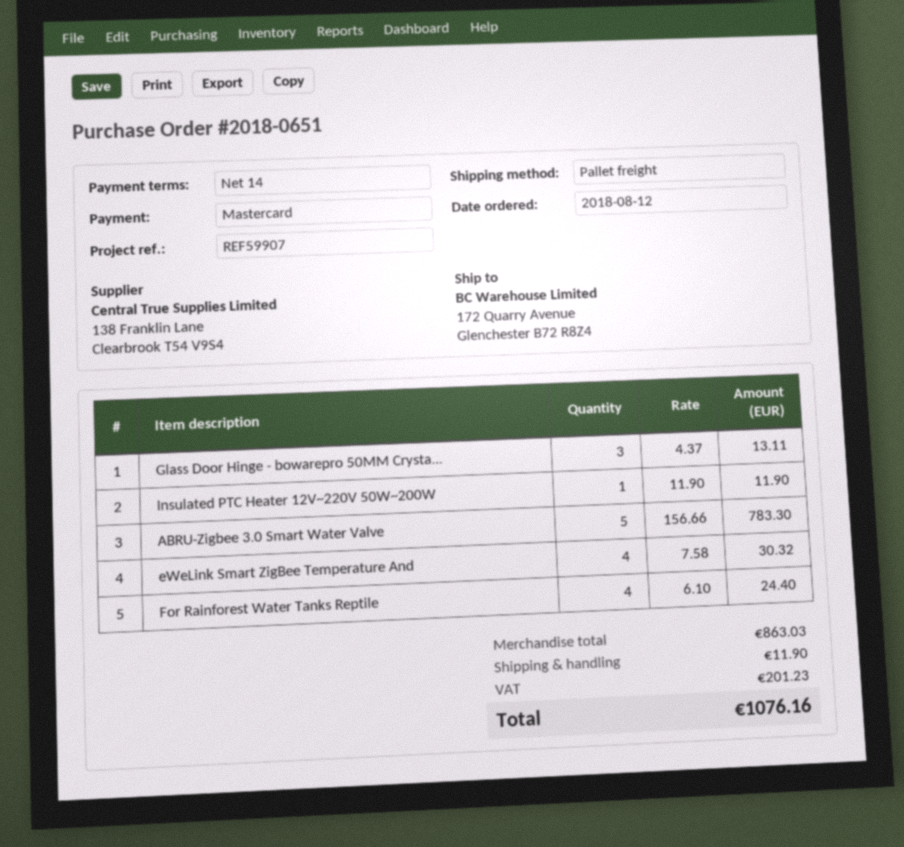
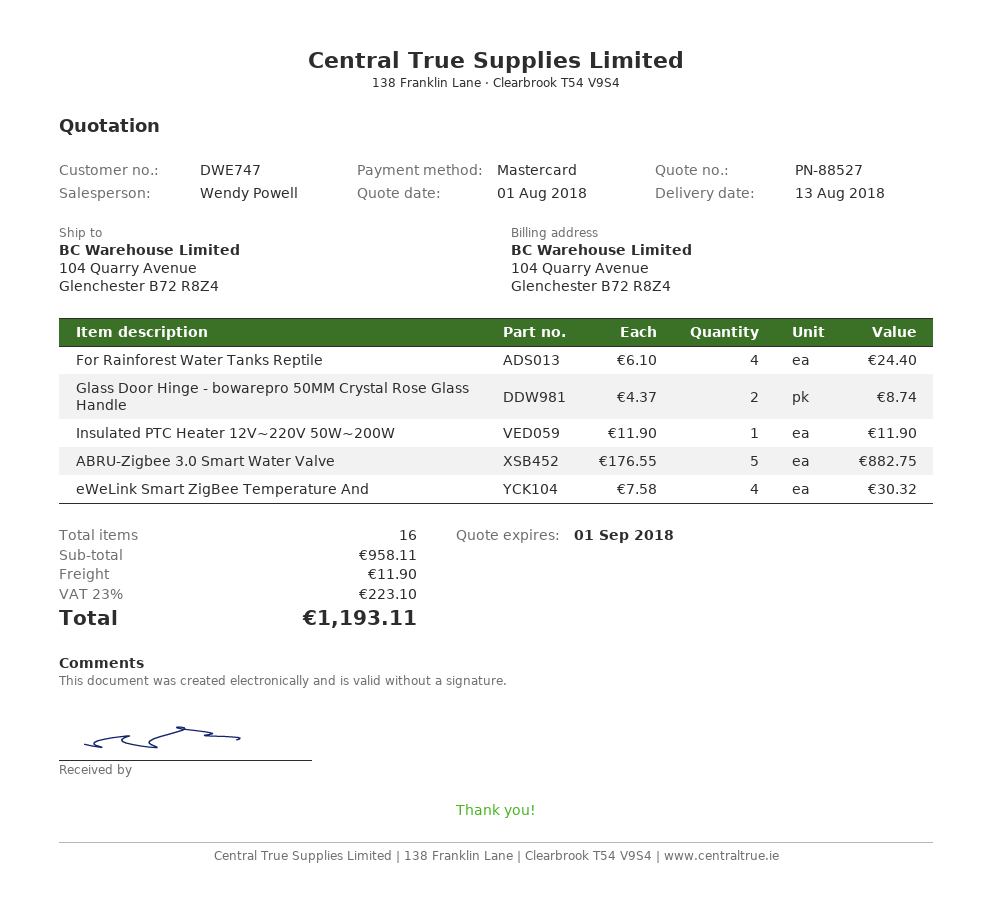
ship to: 172 Quarry Avenue, Glenchester B72 R8Z4 -> 104 Quarry Avenue, Glenchester B72 R8Z4
Glass Door Hinge - bowarepro 50MM Crysta...: 3 x 4.37 = 13.11 -> 2 x 4.37 = 8.74
ABRU-Zigbee 3.0 Smart Water Valve: 5 x 156.66 = 783.30 -> 5 x 176.55 = 882.75
subtotal: 863.03 -> 958.11
tax: 201.23 -> 223.10
total: 1076.16 -> 1193.11

